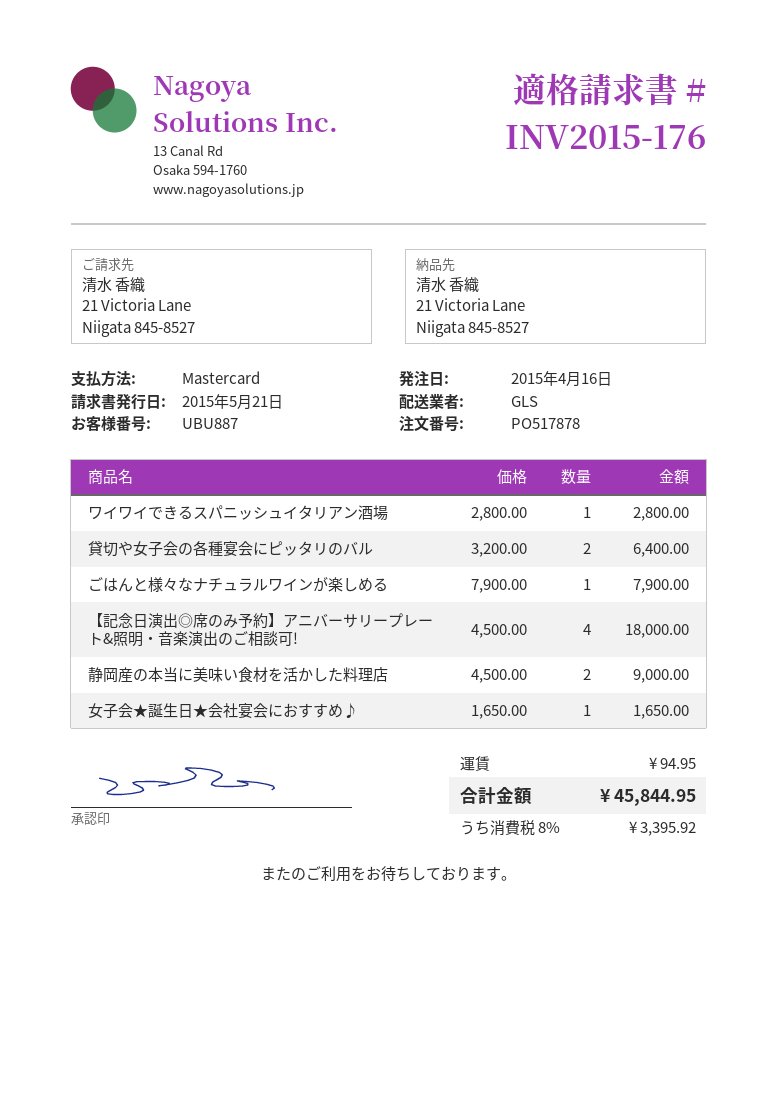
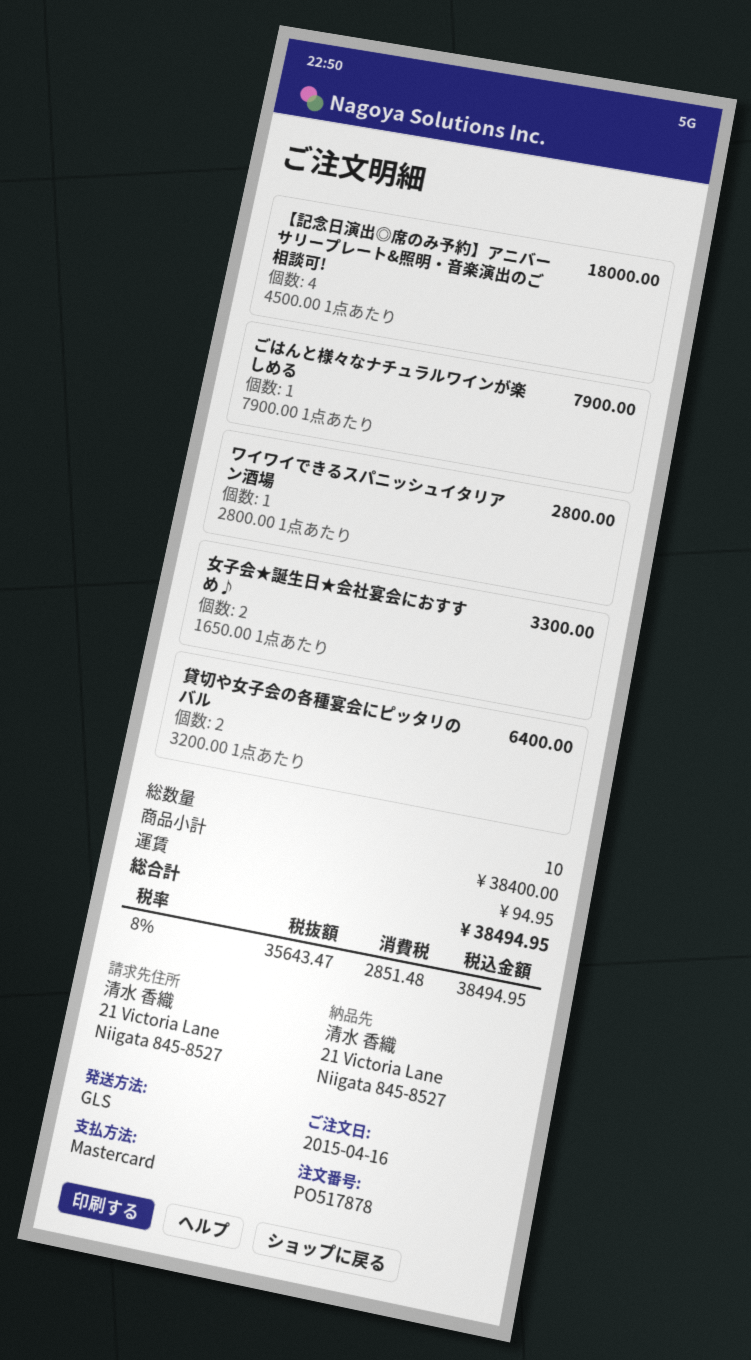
静岡産の本当に美味い食材を活かした料理店: 2 x 4500.00 = 9000.00 -> none
女子会★誕生日★会社宴会におすすめ♪: 1 x 1650.00 = 1650.00 -> 2 x 1650.00 = 3300.00
tax: 8% = 3395.92 -> 8% = 2851.48
total: 45844.95 -> 38494.95

